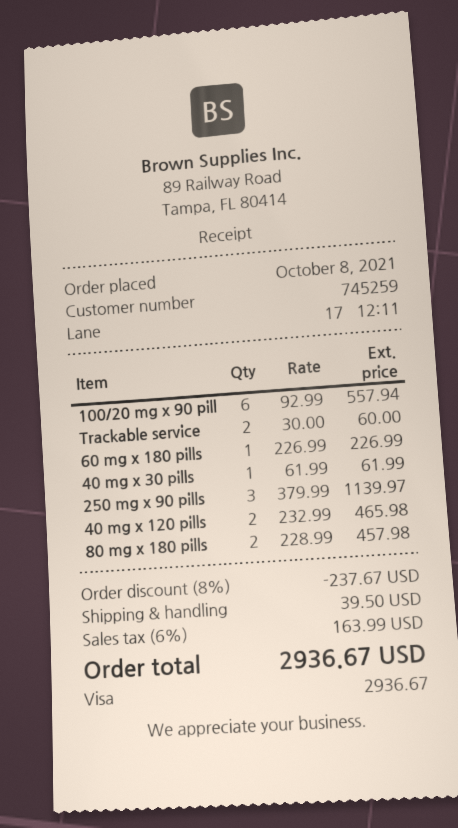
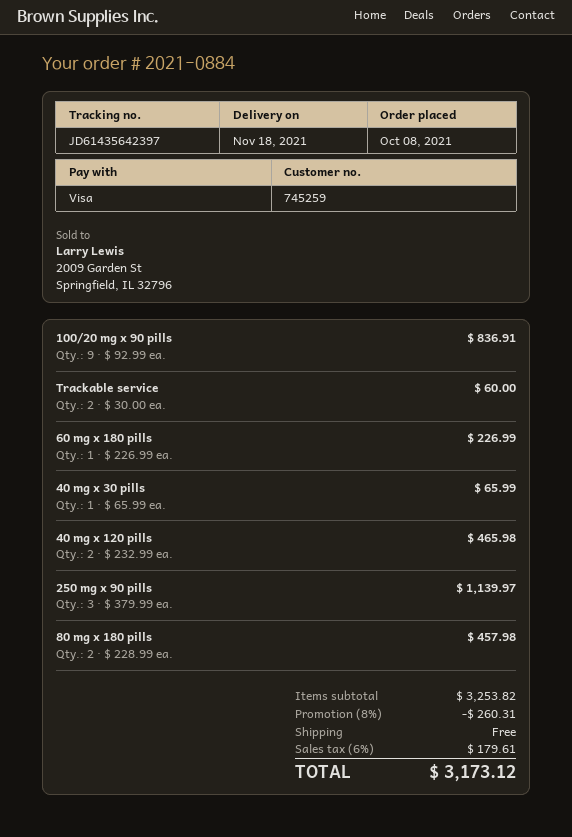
100/20 mg x 90 pill: 6 x 92.99 = 557.94 -> 9 x 92.99 = 836.91
40 mg x 30 pills: 1 x 61.99 = 61.99 -> 1 x 65.99 = 65.99
discount: 8% = 237.67 -> 8% = 260.31
shipping: 39.50 -> 0.00
tax: 6% = 163.99 -> 6% = 179.61
total: 2936.67 -> 3173.12

